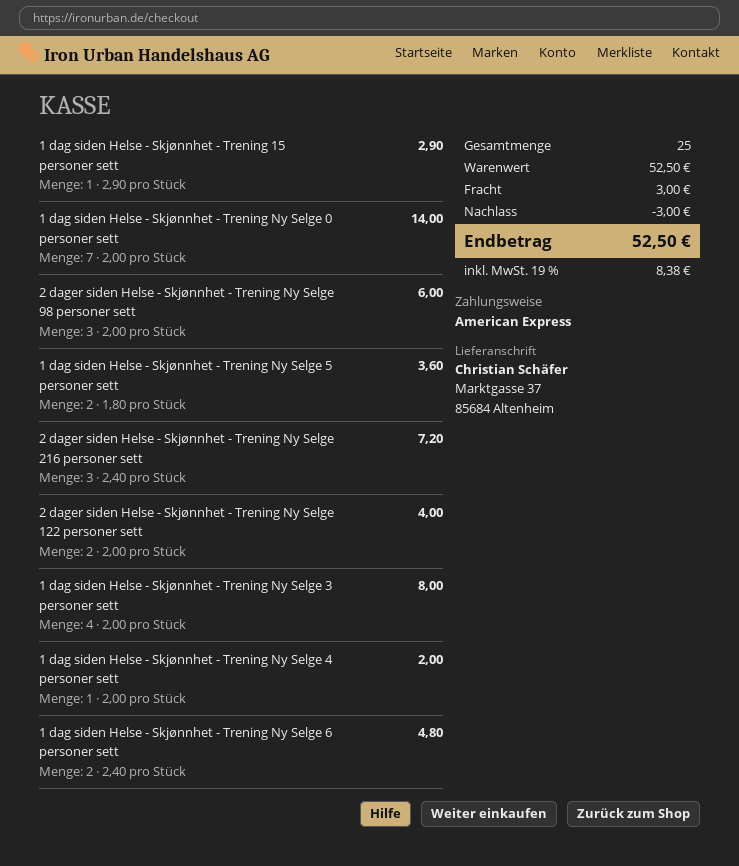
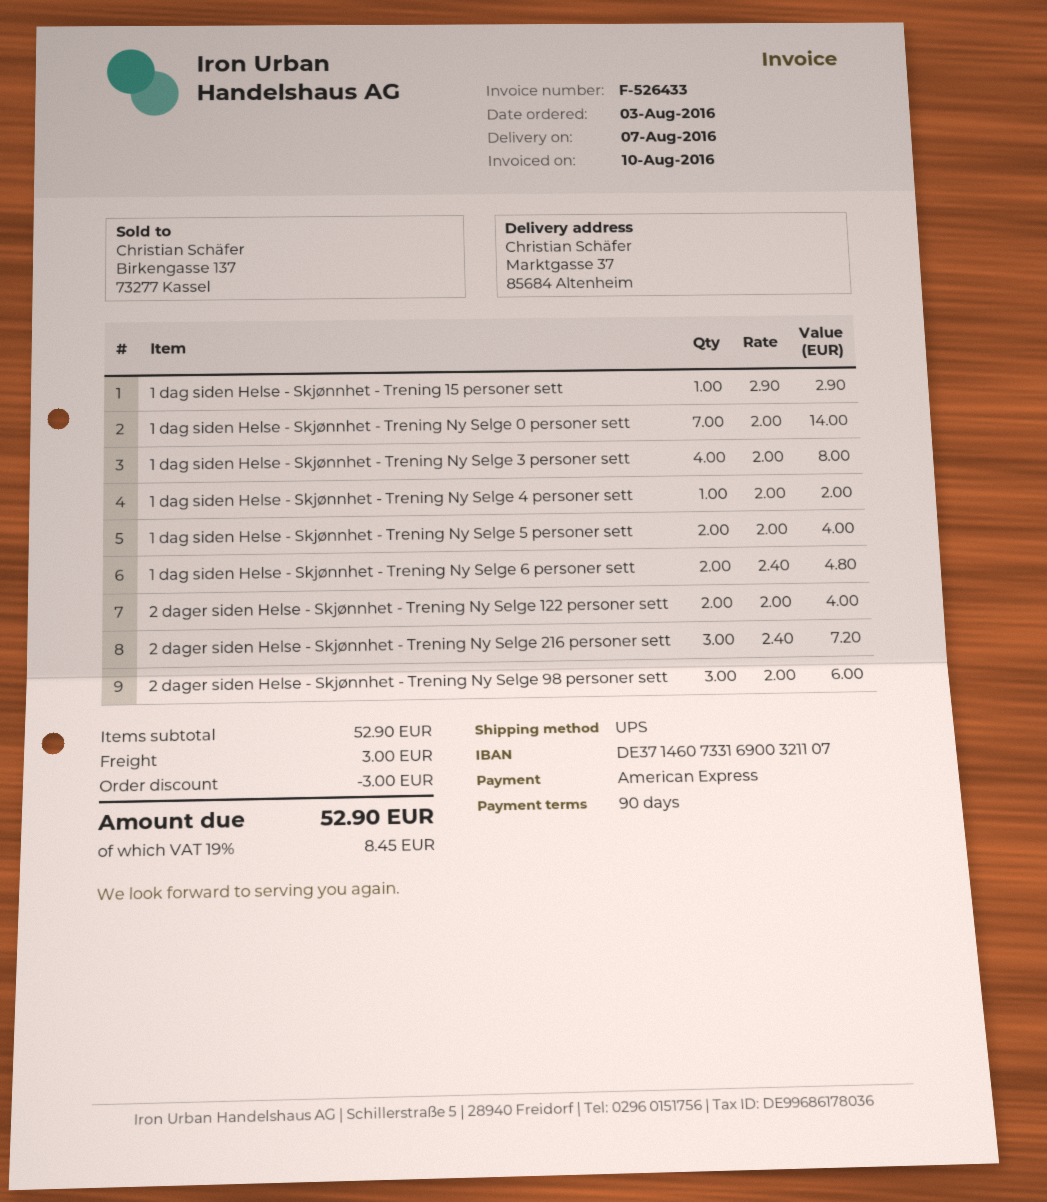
1 dag siden Helse - Skjønnhet - Trening Ny Selge 5 personer sett: 2 x 1.80 = 3.60 -> 2 x 2.00 = 4.00
subtotal: 52.50 -> 52.90
tax: 19% = 8.38 -> 19% = 8.45
total: 52.50 -> 52.90

